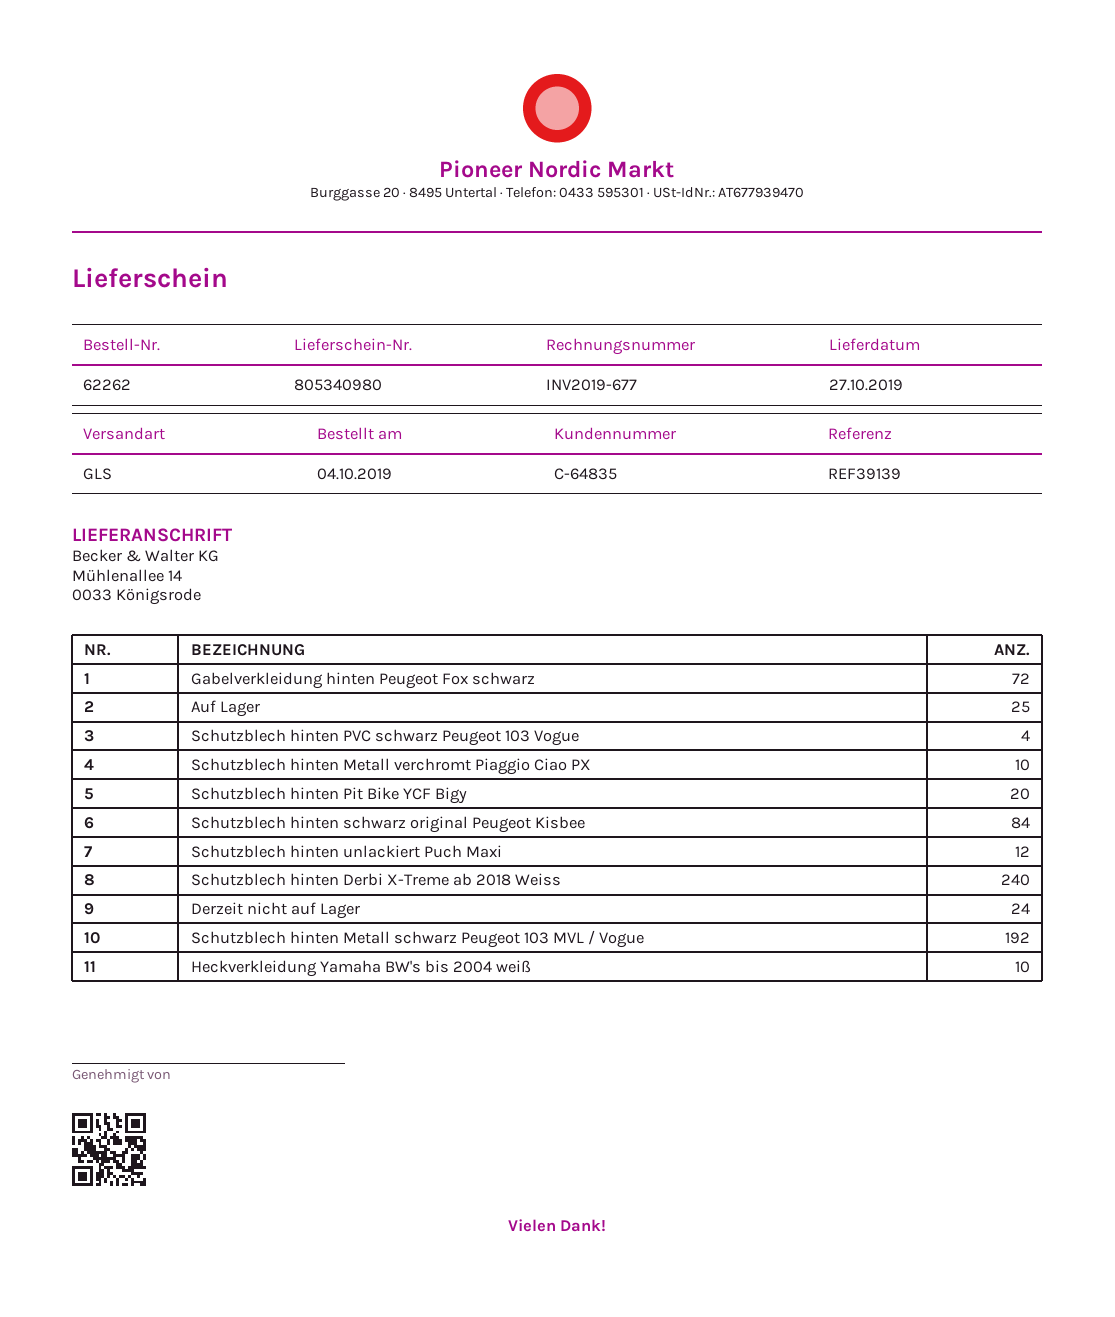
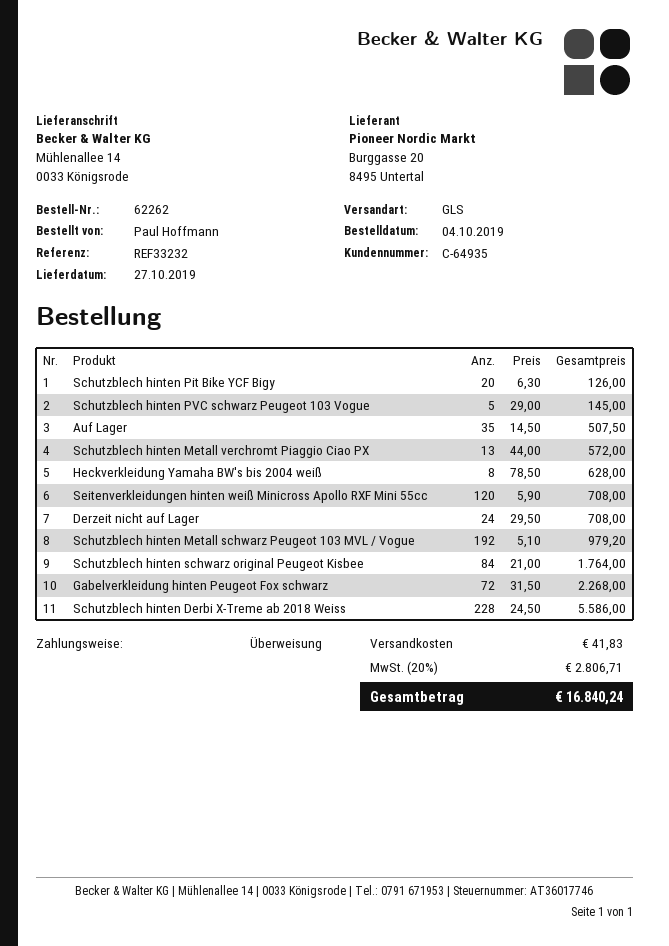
customer number: C-64835 -> C-64935
reference: REF39139 -> REF33232
Auf Lager: 25 -> 35
Schutzblech hinten PVC schwarz Peugeot 103 Vogue: 4 -> 5
Schutzblech hinten Metall verchromt Piaggio Ciao PX: 10 -> 13
Schutzblech hinten unlackiert Puch Maxi: 12 -> none
Schutzblech hinten Derbi X-Treme ab 2018 Weiss: 240 -> 228
Heckverkleidung Yamaha BW's bis 2004 weiß: 10 -> 8
Seitenverkleidungen hinten weiß Minicross Apollo RXF Mini 55cc: none -> 120

